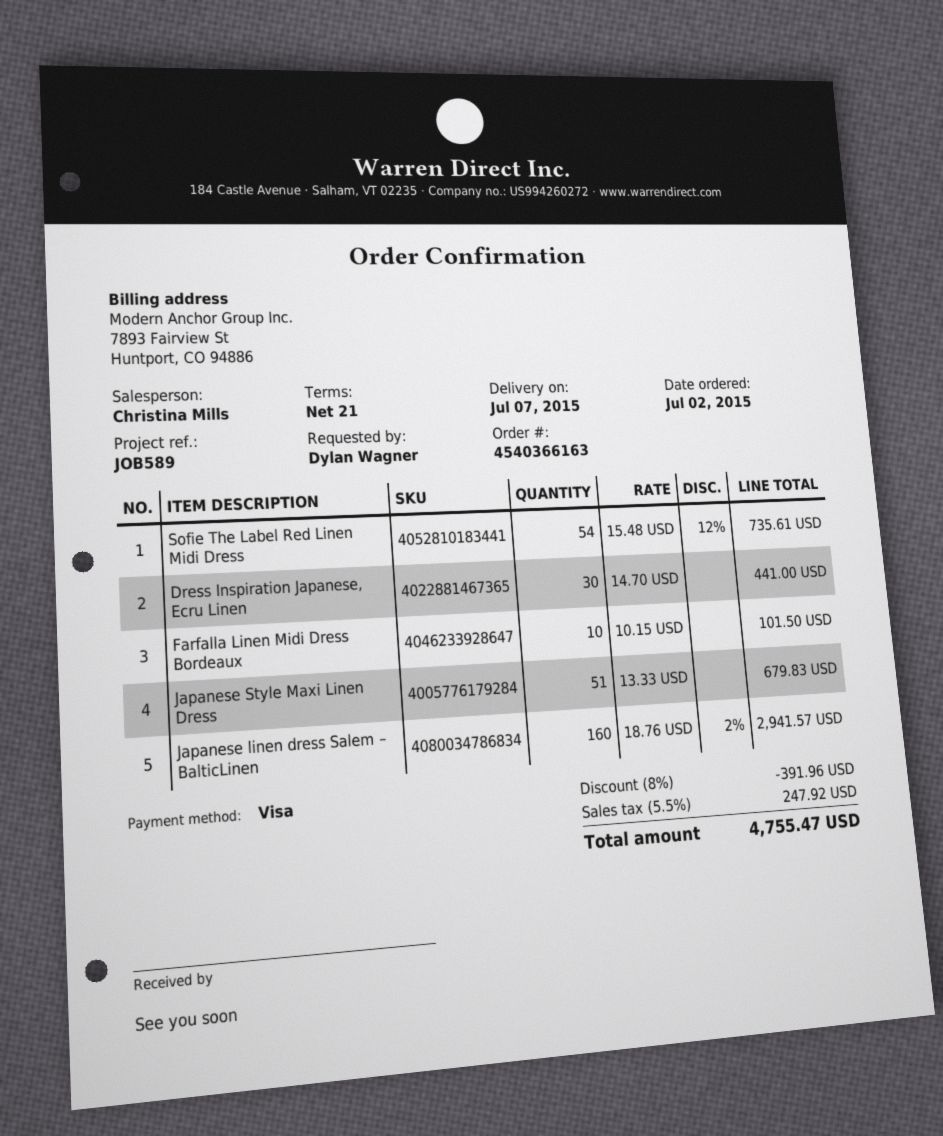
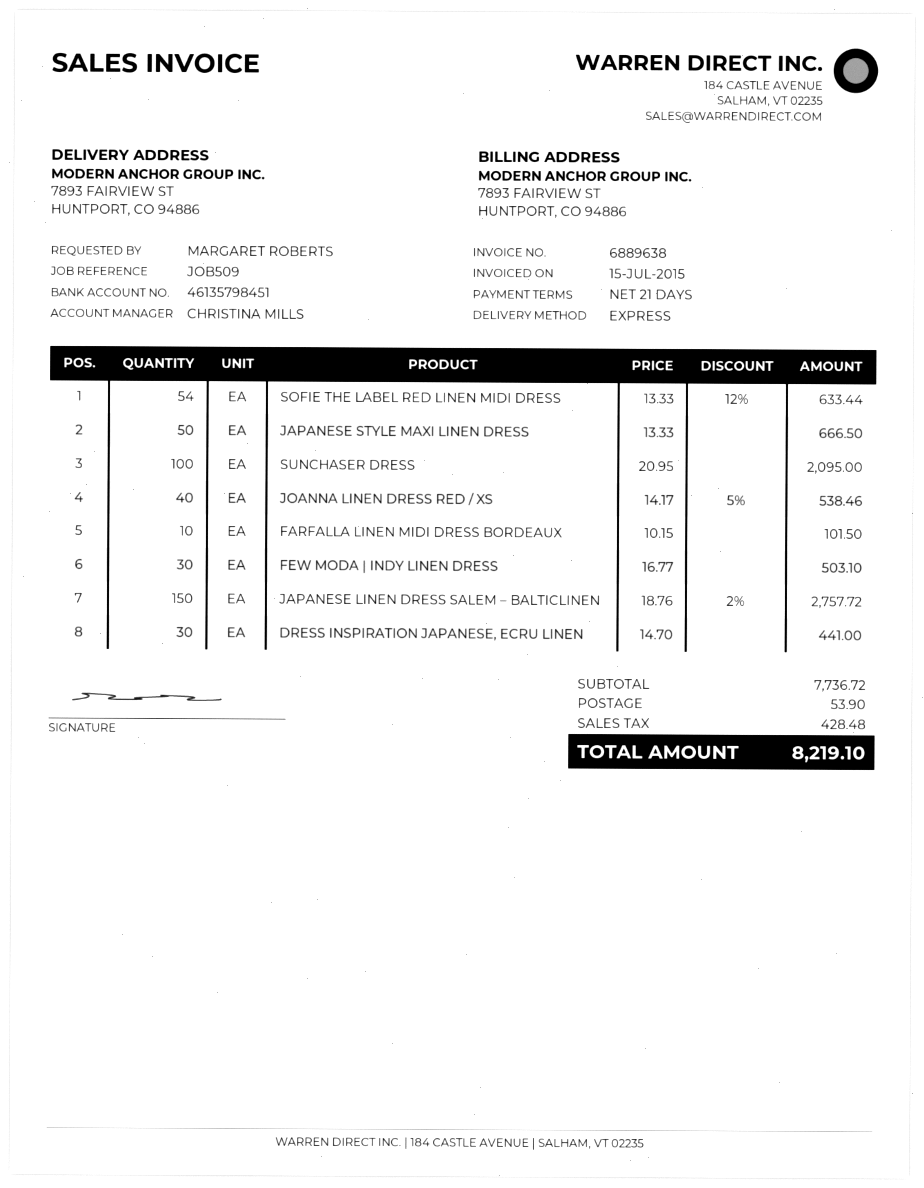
reference: JOB589 -> JOB509
ordered by: Dylan Wagner -> MARGARET ROBERTS
Sofie The Label Red Linen Midi Dress: 54 x 15.48 - 12% = 735.61 -> 54 x 13.33 - 12% = 633.44
Japanese Style Maxi Linen Dress: 51 x 13.33 = 679.83 -> 50 x 13.33 = 666.50
Japanese linen dress Salem – BalticLinen: 160 x 18.76 - 2% = 2941.57 -> 150 x 18.76 - 2% = 2757.72
SUNCHASER DRESS: none -> 100 x 20.95 = 2095.00
JOANNA LINEN DRESS RED / XS: none -> 40 x 14.17 - 5% = 538.46
FEW MODA | INDY LINEN DRESS: none -> 30 x 16.77 = 503.10
discount: 8% = 391.96 -> none
shipping: none -> 53.90
tax: 247.92 -> 428.48
total: 4755.47 -> 8219.10

